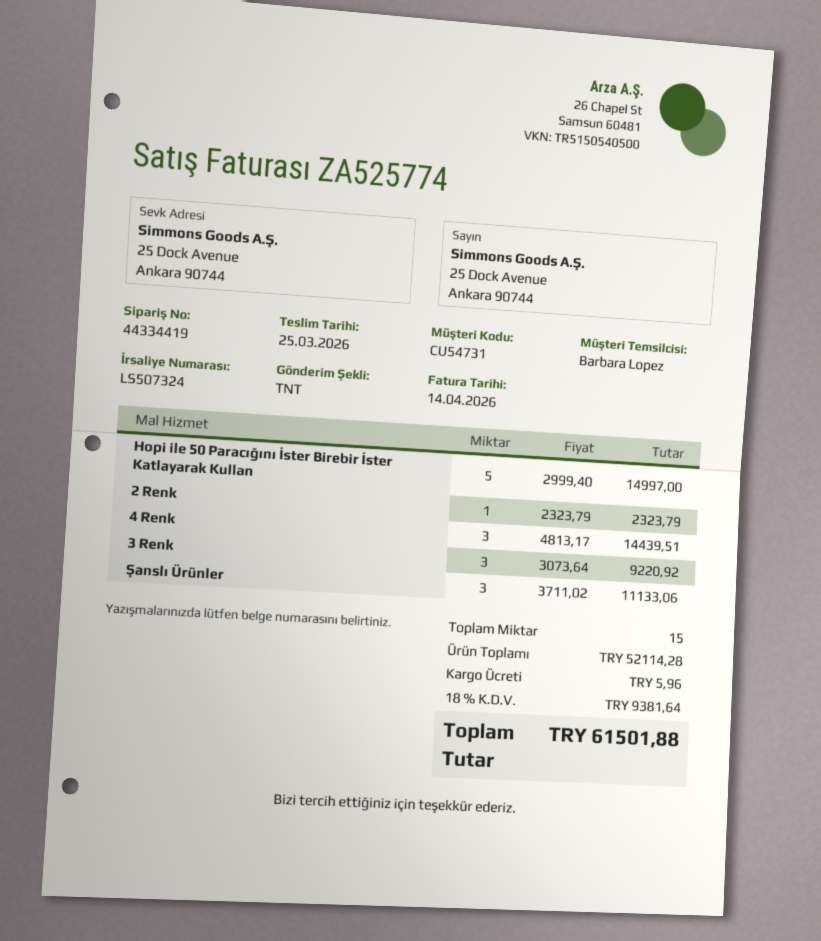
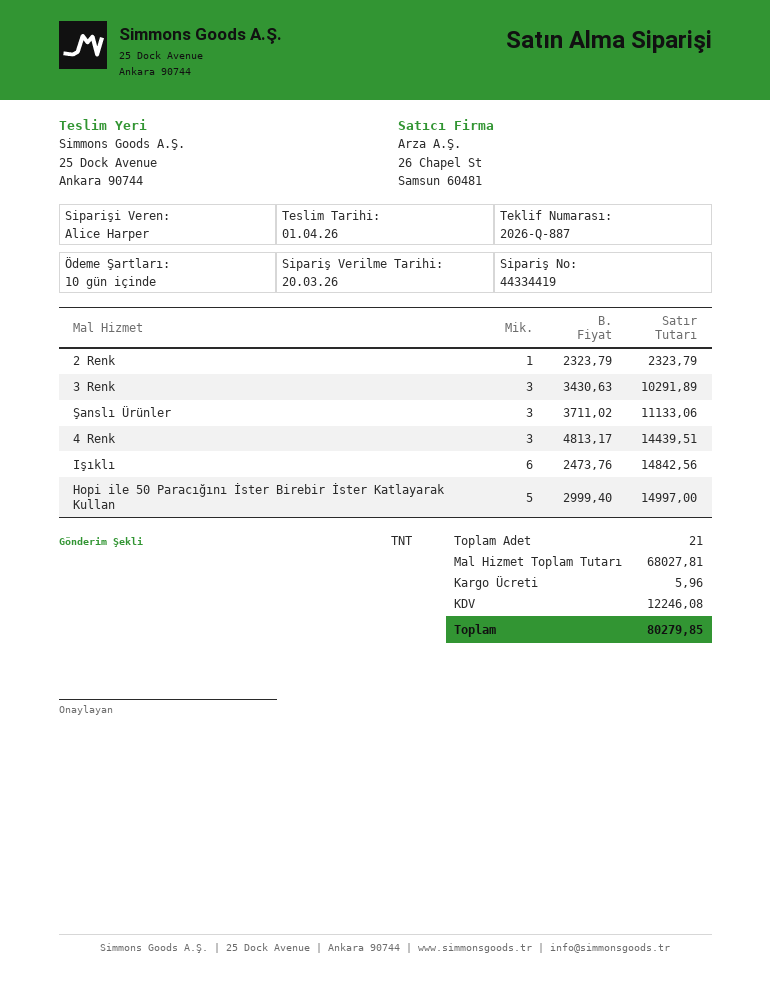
delivery date: 2026-03-25 -> 2026-04-01
3 Renk: 3 x 3073.64 = 9220.92 -> 3 x 3430.63 = 10291.89
Işıklı: none -> 6 x 2473.76 = 14842.56
total quantity: 15 -> 21
subtotal: 52114.28 -> 68027.81
tax: 9381.64 -> 12246.08
total: 61501.88 -> 80279.85

